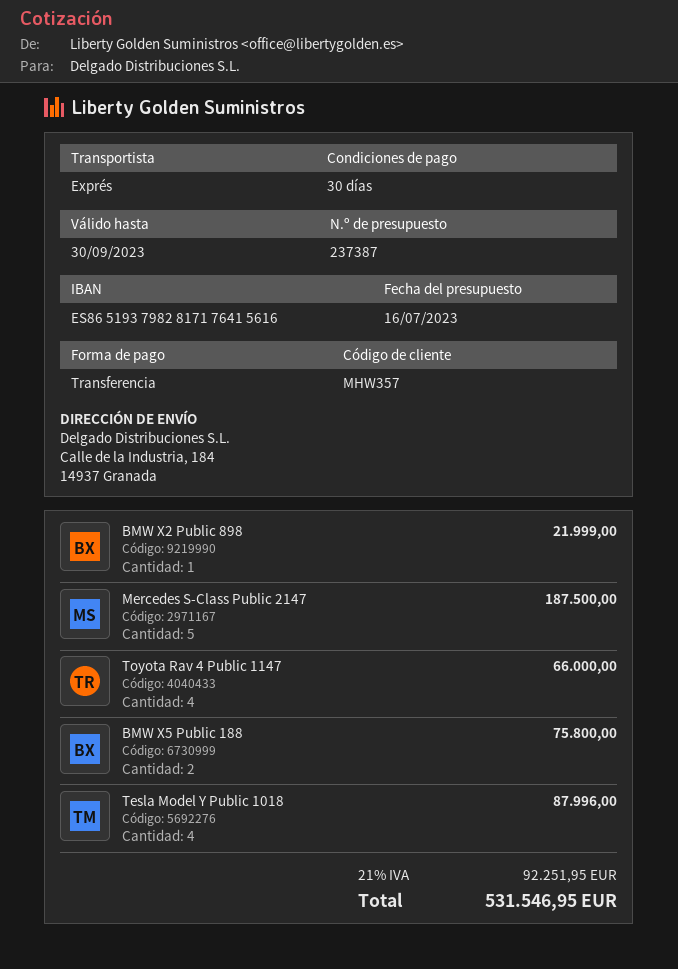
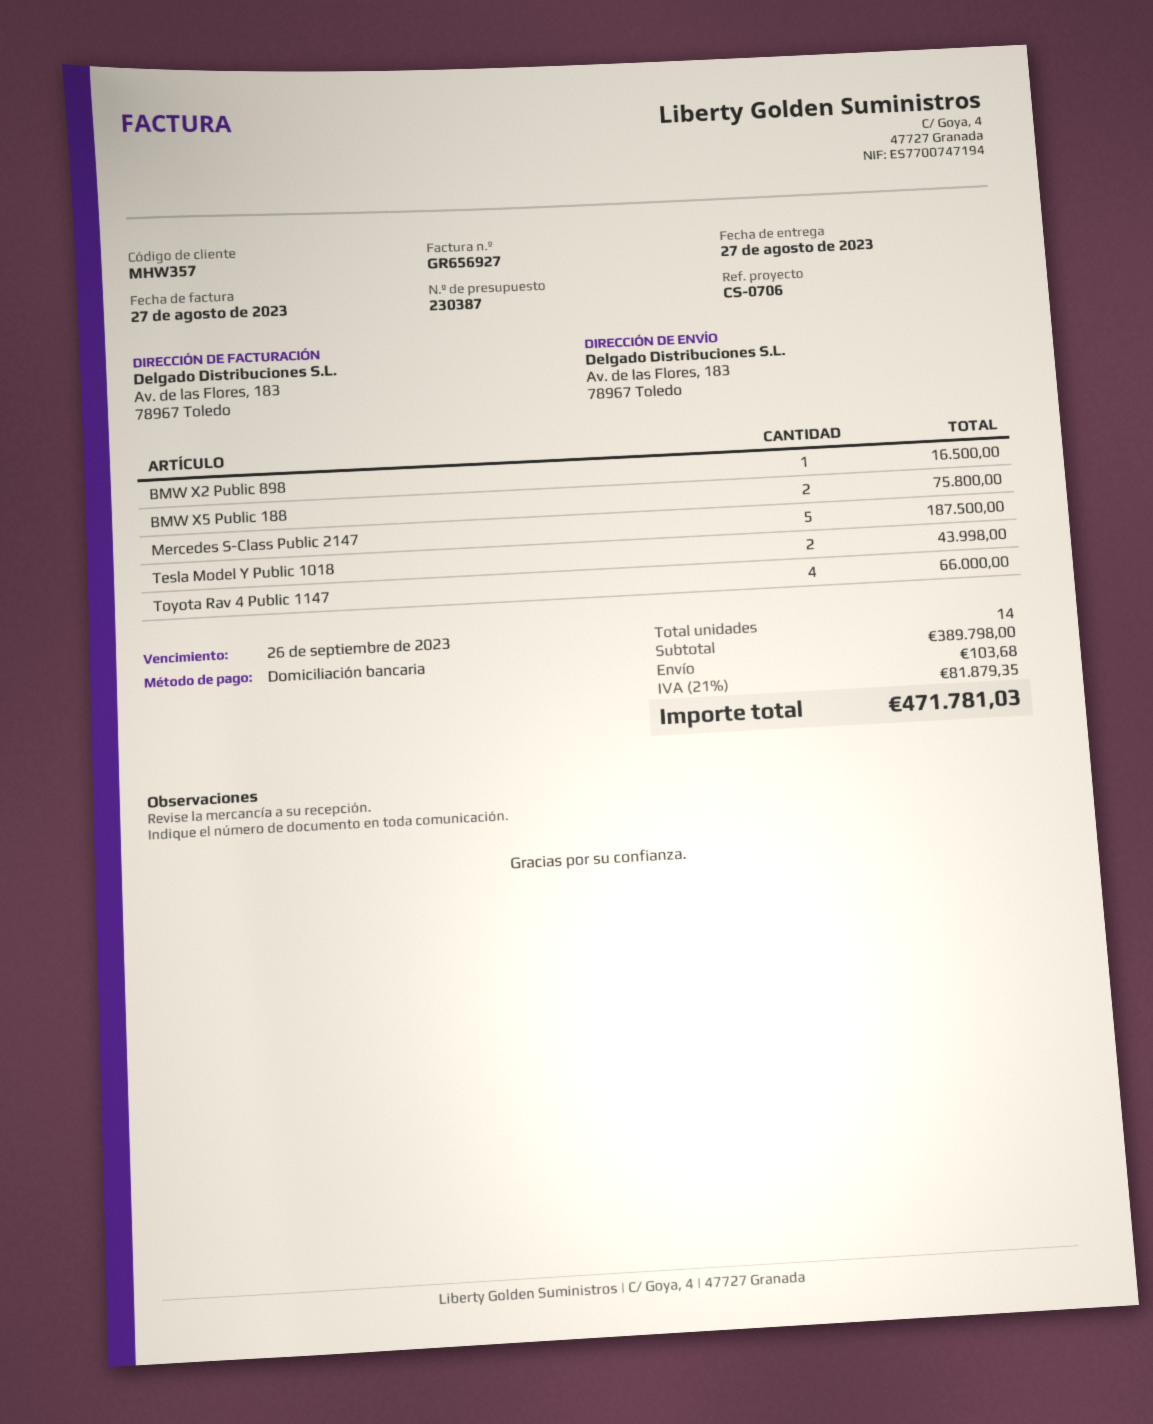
quote number: 237387 -> 230387
payment method: bank transfer -> direct debit
ship to: Calle de la Industria, 184, 14937 Granada -> Av. de las Flores, 183, 78967 Toledo
BMW X2 Public 898: 1 for 21999.00 -> 1 for 16500.00
Tesla Model Y Public 1018: 4 for 87996.00 -> 2 for 43998.00
shipping: none -> 103.68
tax: 21% = 92251.95 -> 21% = 81879.35
total: 531546.95 -> 471781.03

